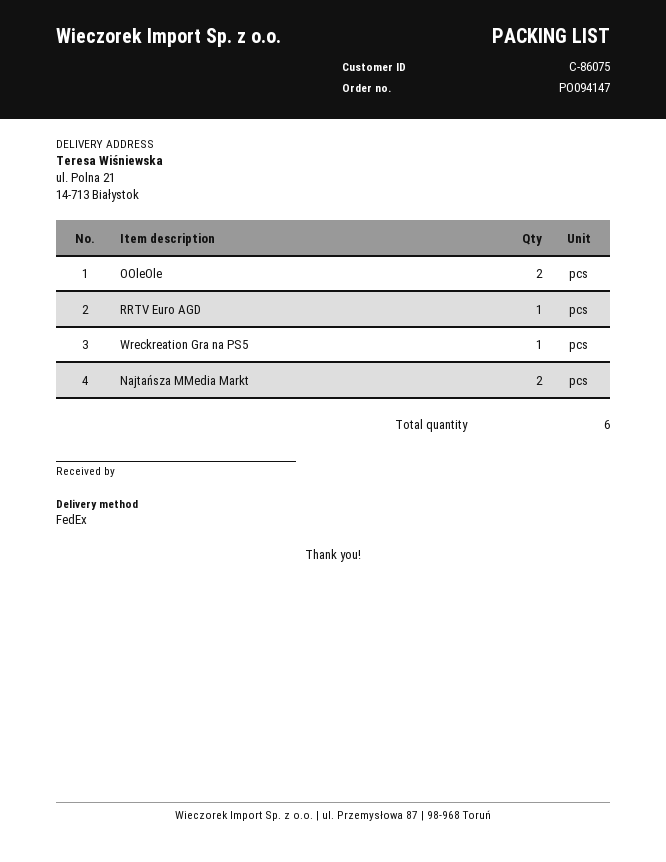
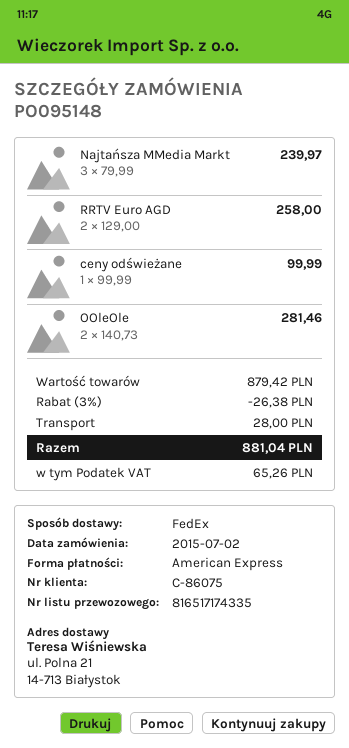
order number: PO094147 -> PO095148
RRTV Euro AGD: 1 -> 2
Wreckreation Gra na PS5: 1 -> none
Najtańsza MMedia Markt: 2 -> 3
ceny odświeżane: none -> 1

